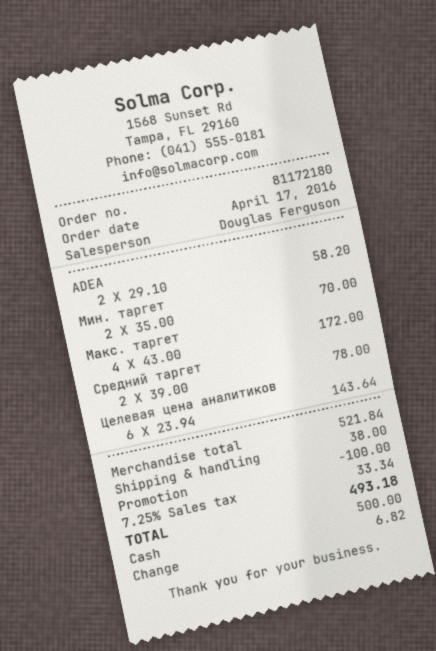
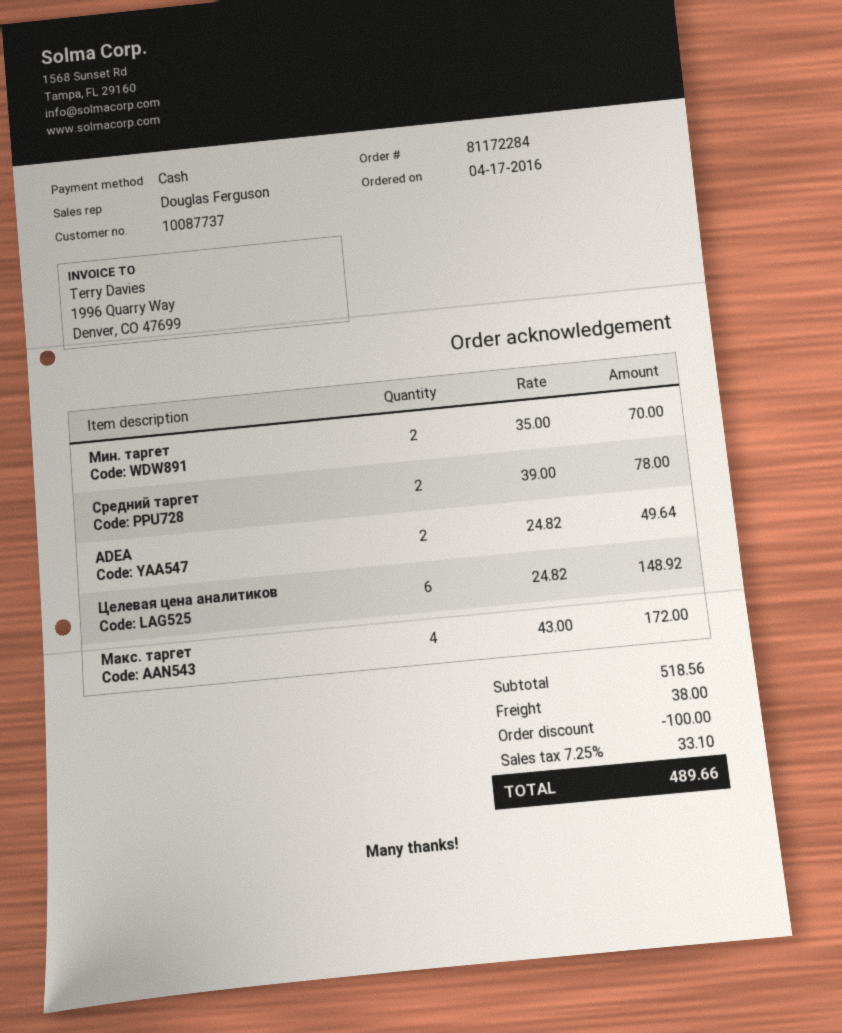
order number: 81172180 -> 81172284
ADEA: 2 x 29.10 = 58.20 -> 2 x 24.82 = 49.64
Целевая цена аналитиков: 6 x 23.94 = 143.64 -> 6 x 24.82 = 148.92
subtotal: 521.84 -> 518.56
tax: 7.25% = 33.34 -> 7.25% = 33.10
total: 493.18 -> 489.66

